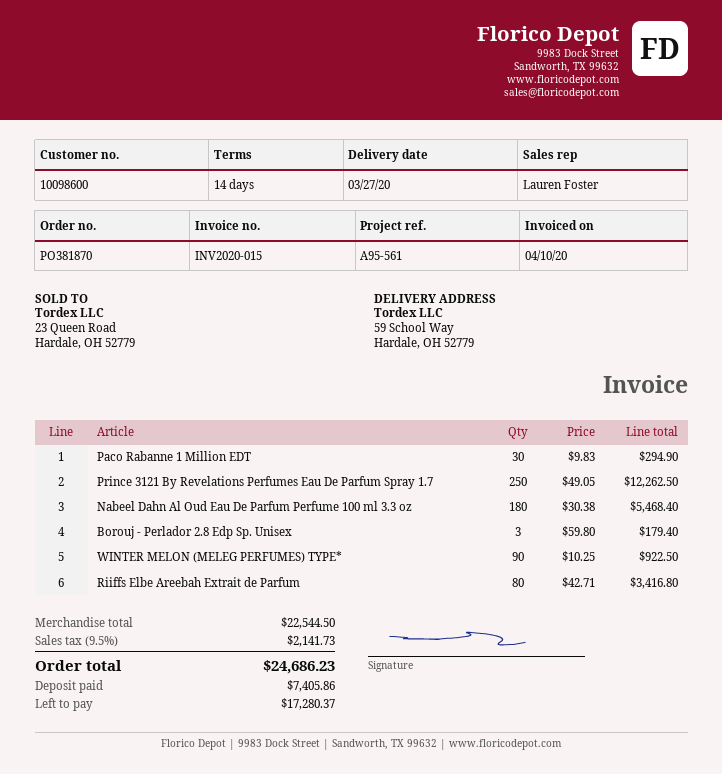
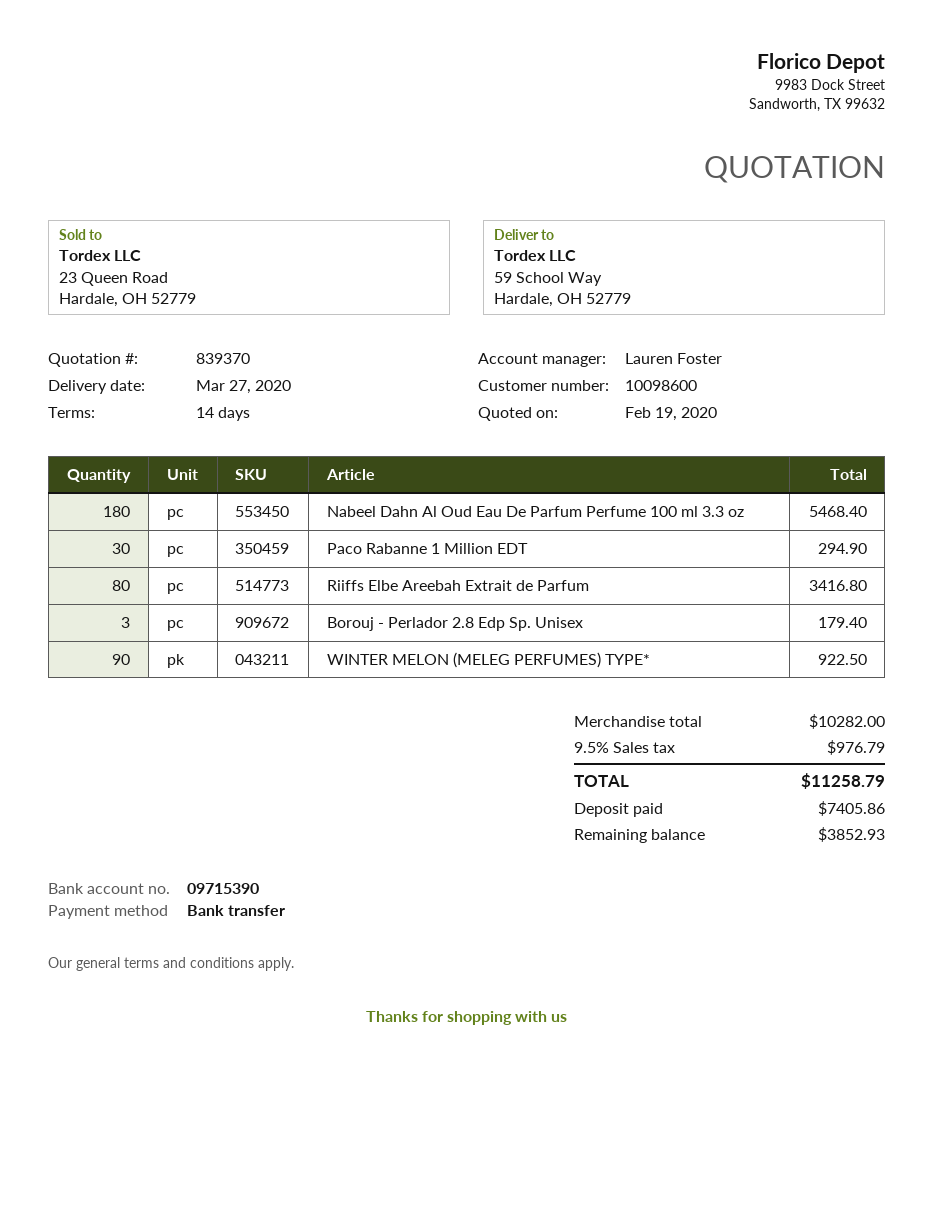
Prince 3121 By Revelations Perfumes Eau De Parfum Spray 1.7: 250 for 12262.50 -> none
subtotal: 22544.50 -> 10282.00
tax: 9.5% = 2141.73 -> 9.5% = 976.79
total: 24686.23 -> 11258.79
balance: 17280.37 -> 3852.93

